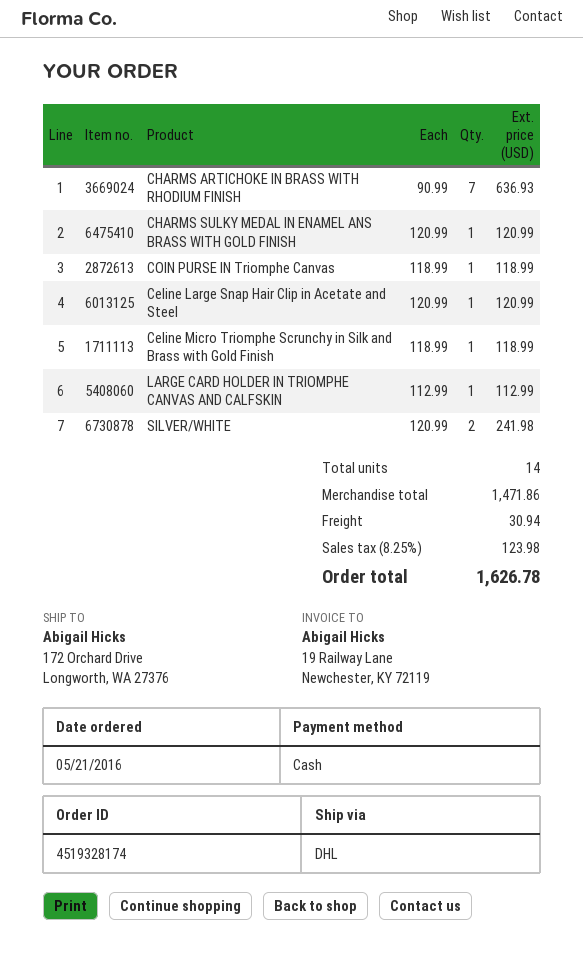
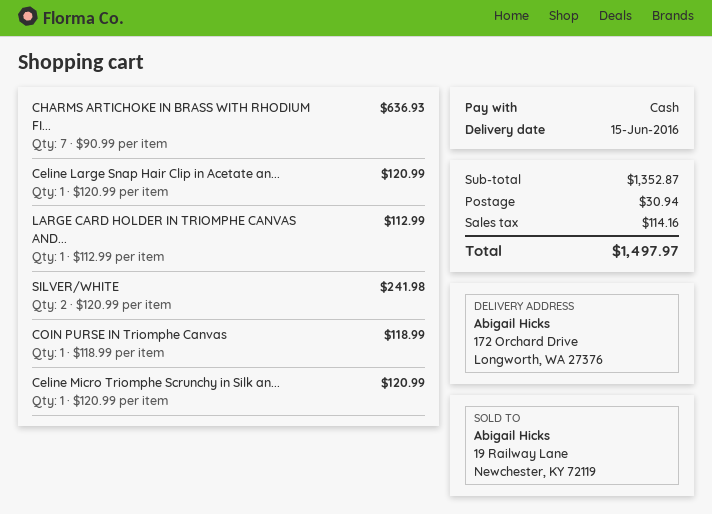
CHARMS SULKY MEDAL IN ENAMEL ANS BRASS WITH GOLD FINISH: 1 x 120.99 = 120.99 -> none
Celine Micro Triomphe Scrunchy in Silk and Brass with Gold Finish: 1 x 118.99 = 118.99 -> 1 x 120.99 = 120.99
subtotal: 1471.86 -> 1352.87
tax: 123.98 -> 114.16
total: 1626.78 -> 1497.97

